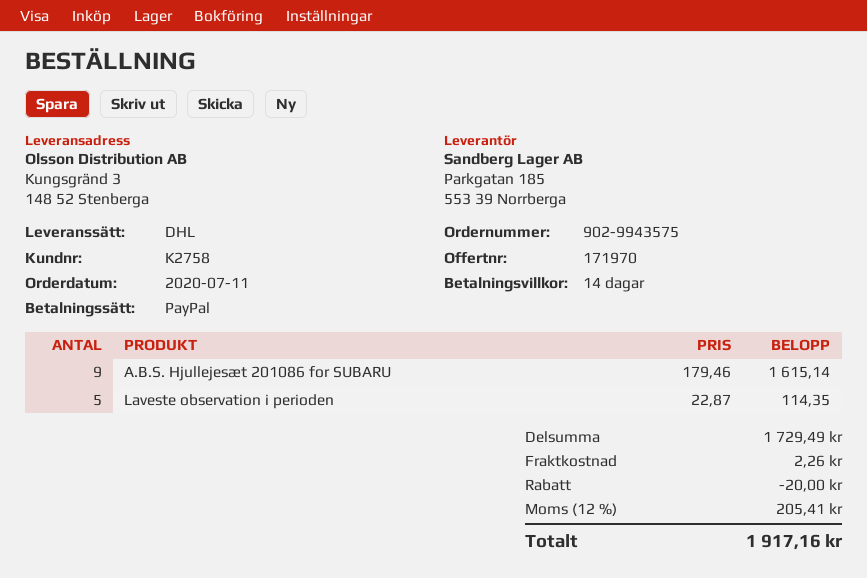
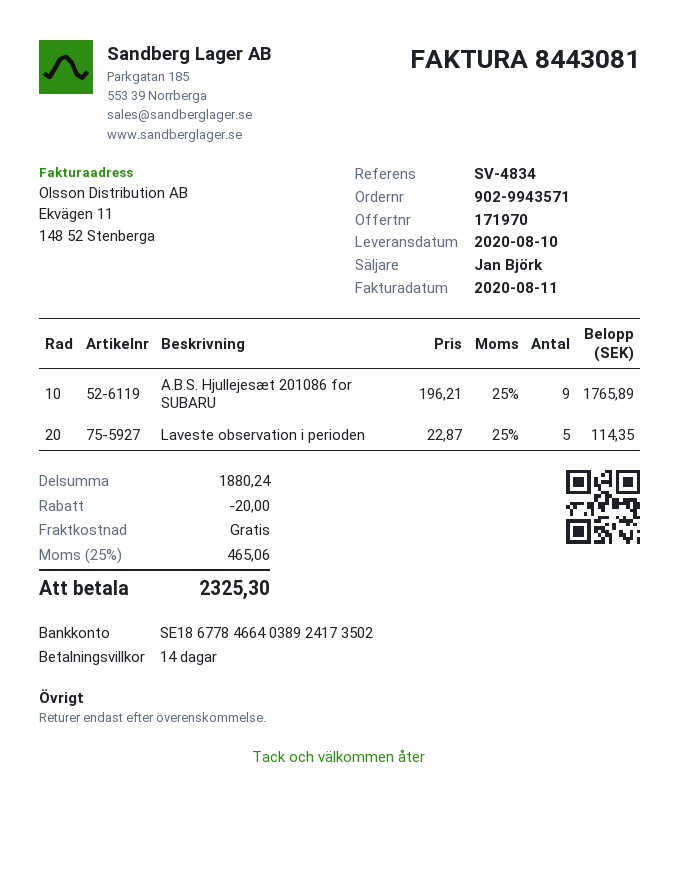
order number: 902-9943575 -> 902-9943571
A.B.S. Hjullejesæt 201086 for SUBARU: 9 x 179.46 = 1615.14 -> 9 x 196.21 = 1765.89
subtotal: 1729.49 -> 1880.24
shipping: 2.26 -> 0.00
tax: 12% = 205.41 -> 25% = 465.06
total: 1917.16 -> 2325.30

